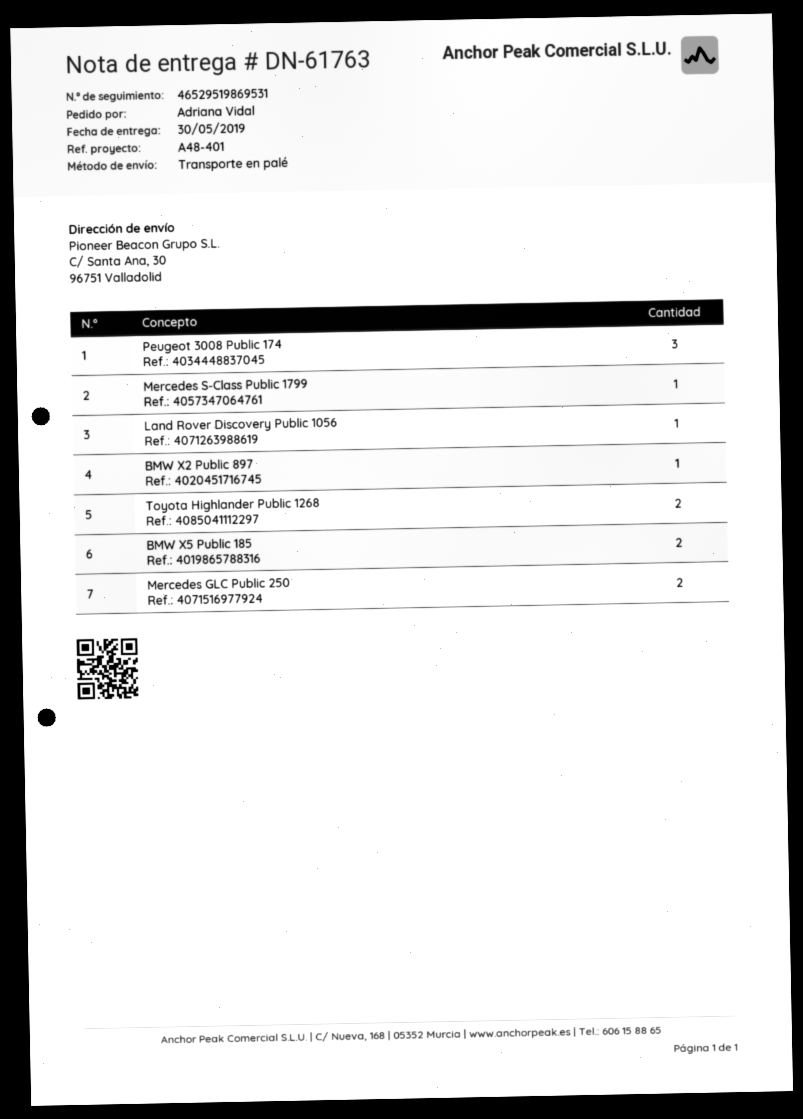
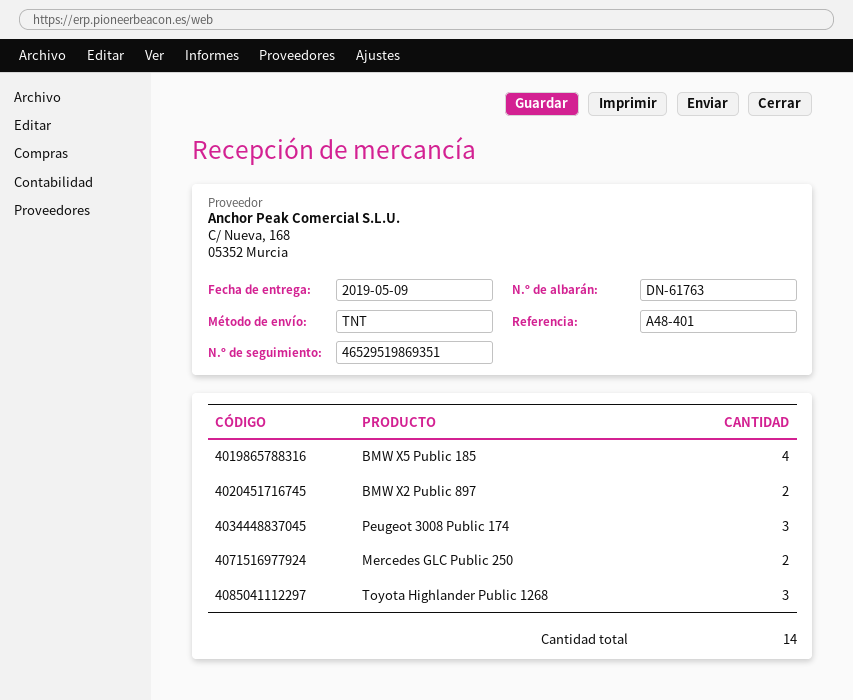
delivery date: 2019-05-30 -> 2019-05-09
shipping method: pallet freight -> TNT
tracking number: 46529519869531 -> 46529519869351
Mercedes S-Class Public 1799: 1 -> none
Land Rover Discovery Public 1056: 1 -> none
BMW X2 Public 897: 1 -> 2
Toyota Highlander Public 1268: 2 -> 3
BMW X5 Public 185: 2 -> 4

